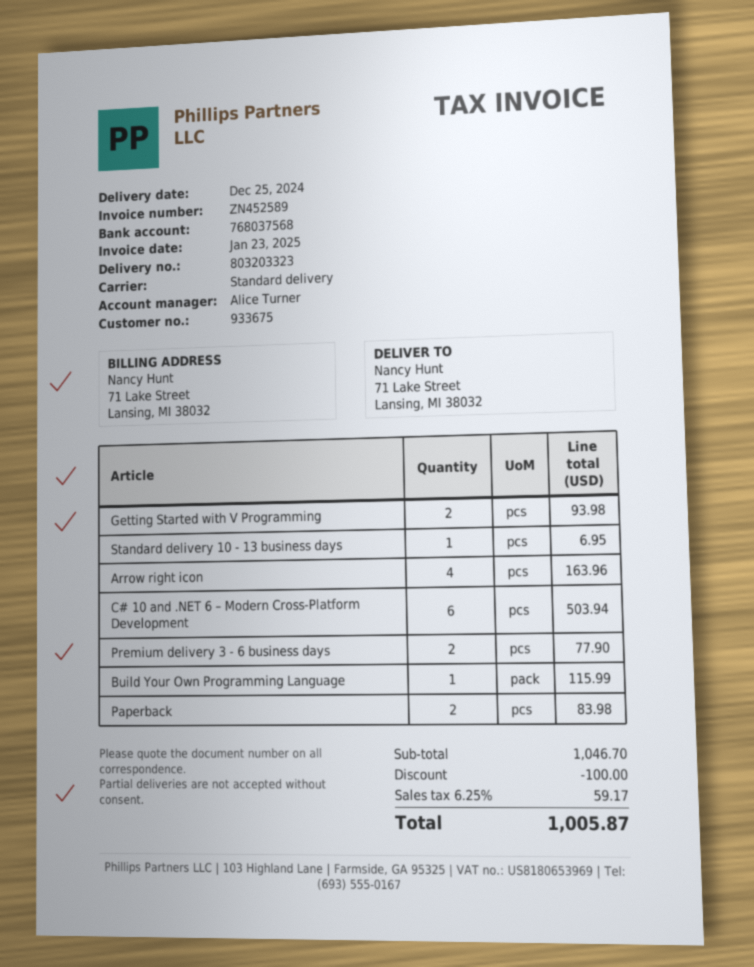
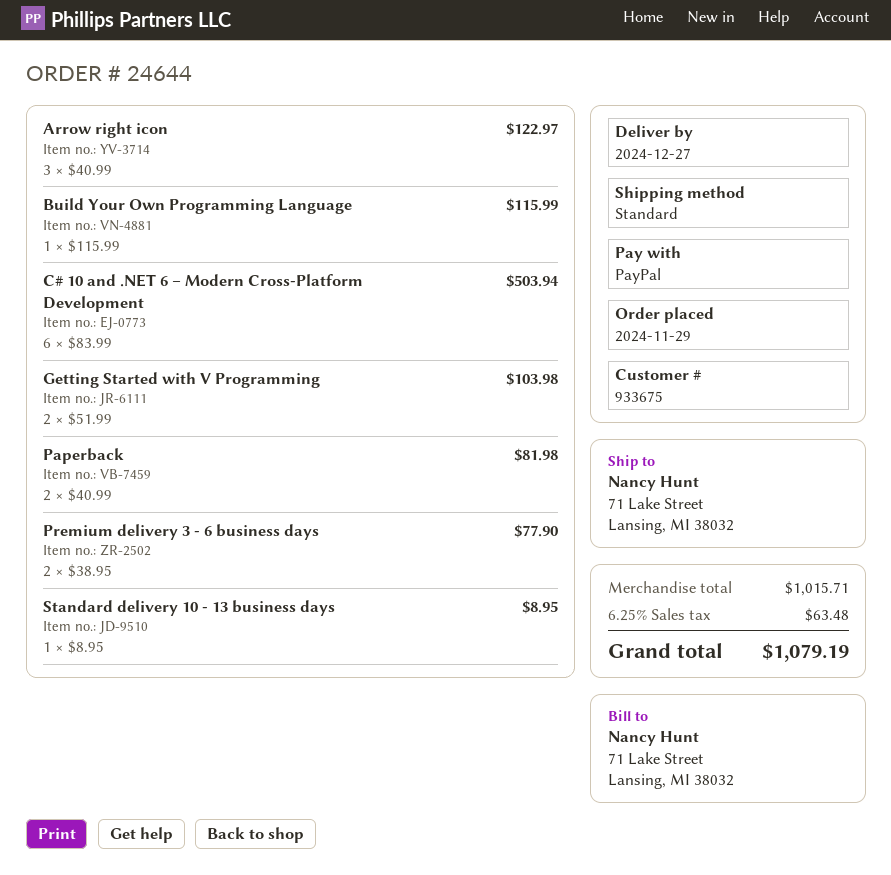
delivery date: 2024-12-25 -> 2024-12-27
Getting Started with V Programming: 2 for 93.98 -> 2 for 103.98
Standard delivery 10 - 13 business days: 1 for 6.95 -> 1 for 8.95
Arrow right icon: 4 for 163.96 -> 3 for 122.97
Paperback: 2 for 83.98 -> 2 for 81.98
subtotal: 1046.70 -> 1015.71
discount: 100.00 -> none
tax: 6.25% = 59.17 -> 6.25% = 63.48
total: 1005.87 -> 1079.19

